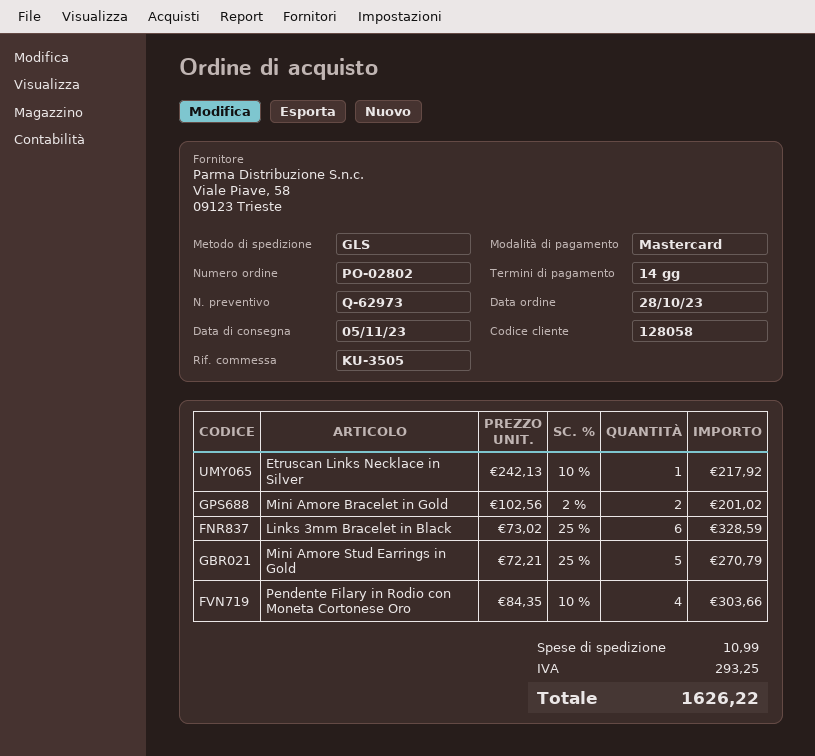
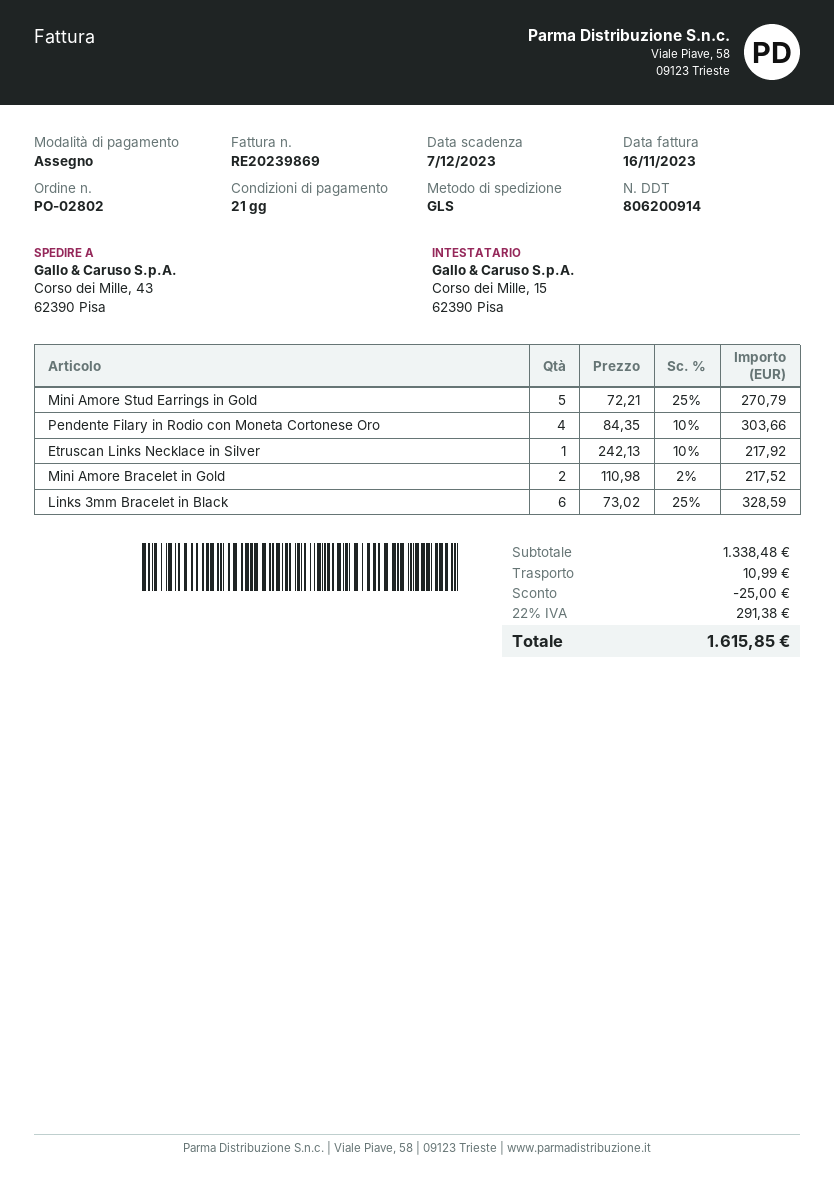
payment terms: 14 days -> 21 days
payment method: Mastercard -> cheque
Mini Amore Bracelet in Gold: 2 x 102.56 - 2% = 201.02 -> 2 x 110.98 - 2% = 217.52
discount: none -> 25.00
tax: 293.25 -> 291.38
total: 1626.22 -> 1615.85

